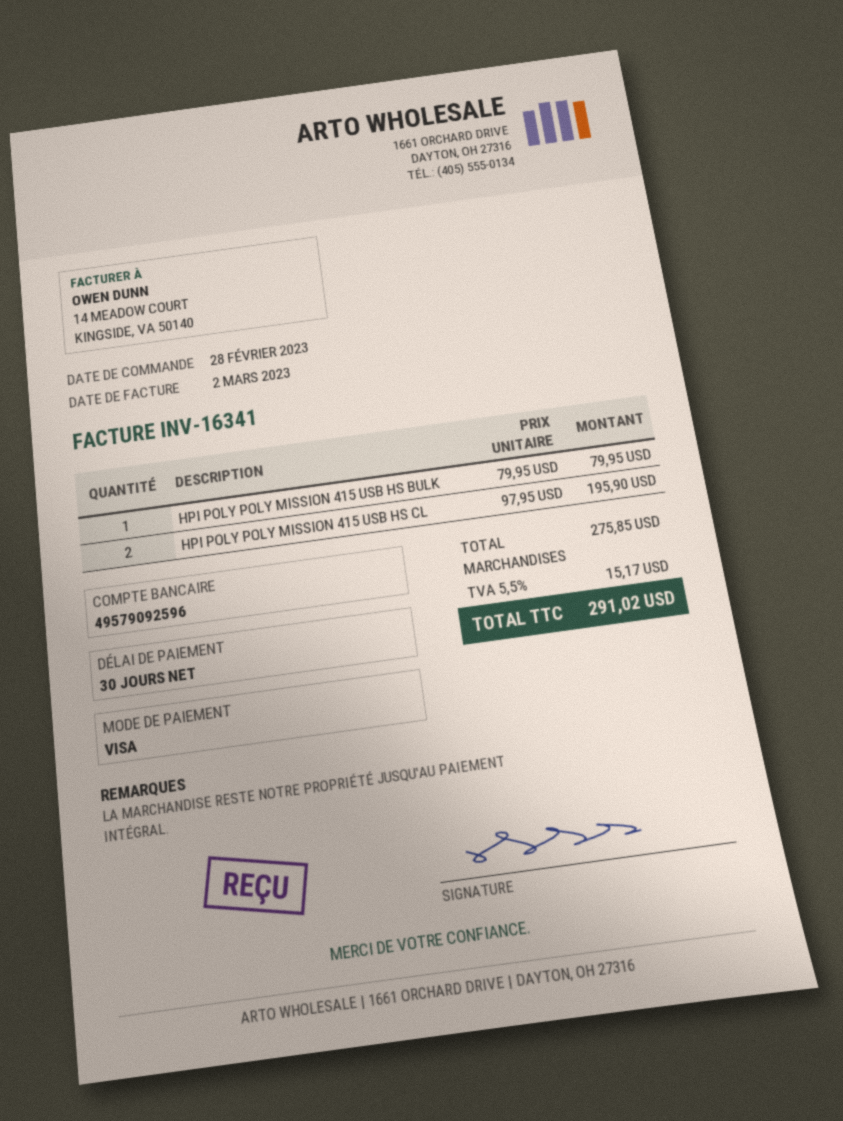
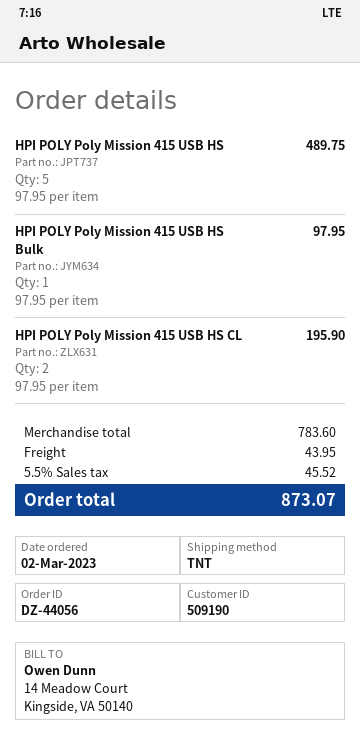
order date: 2023-02-28 -> 2023-03-02
HPI POLY POLY MISSION 415 USB HS BULK: 1 x 79.95 = 79.95 -> 1 x 97.95 = 97.95
HPI POLY Poly Mission 415 USB HS: none -> 5 x 97.95 = 489.75
subtotal: 275.85 -> 783.60
shipping: none -> 43.95
tax: 5.5% = 15.17 -> 5.5% = 45.52
total: 291.02 -> 873.07

